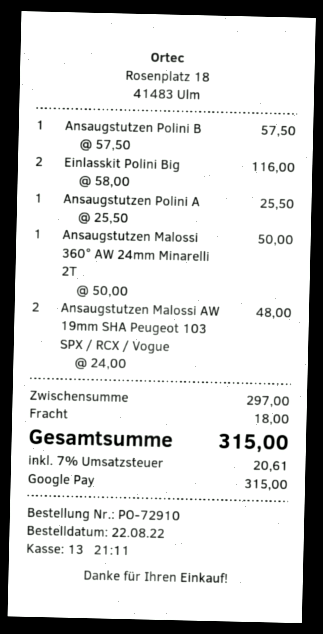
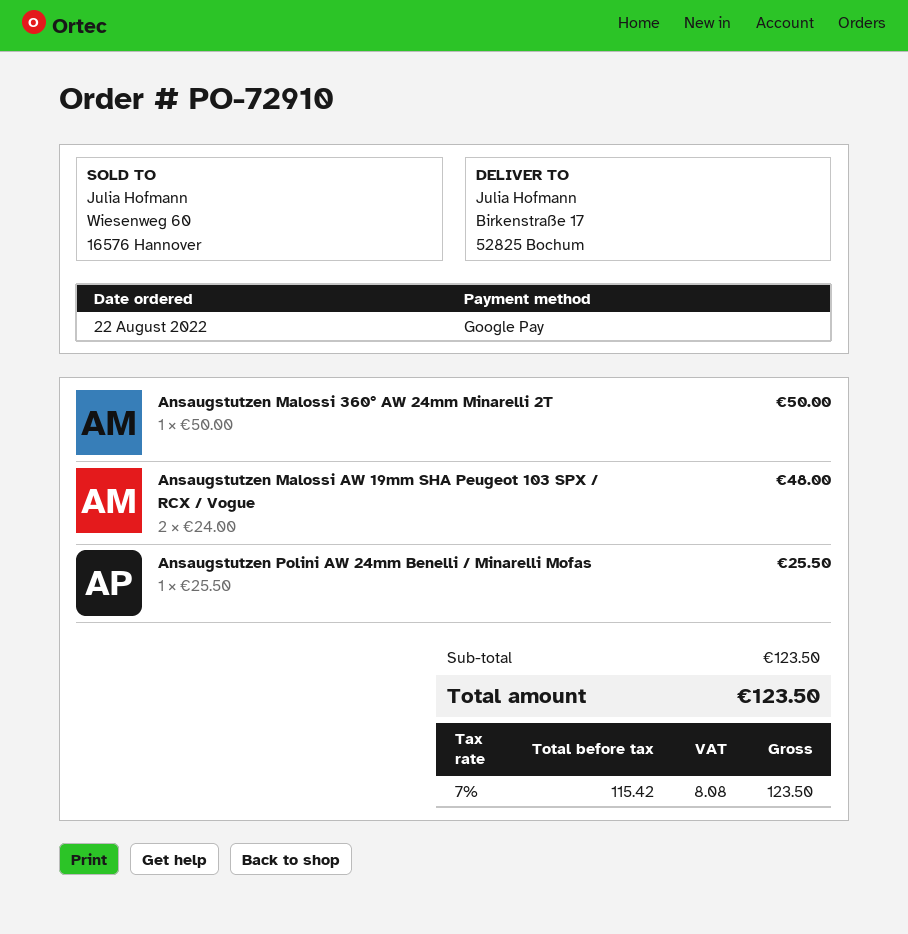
Ansaugstutzen Polini B: 1 x 57.50 = 57.50 -> none
Einlasskit Polini Big: 2 x 58.00 = 116.00 -> none
subtotal: 297.00 -> 123.50
shipping: 18.00 -> none
tax: 7% = 20.61 -> 7% = 8.08
total: 315.00 -> 123.50

